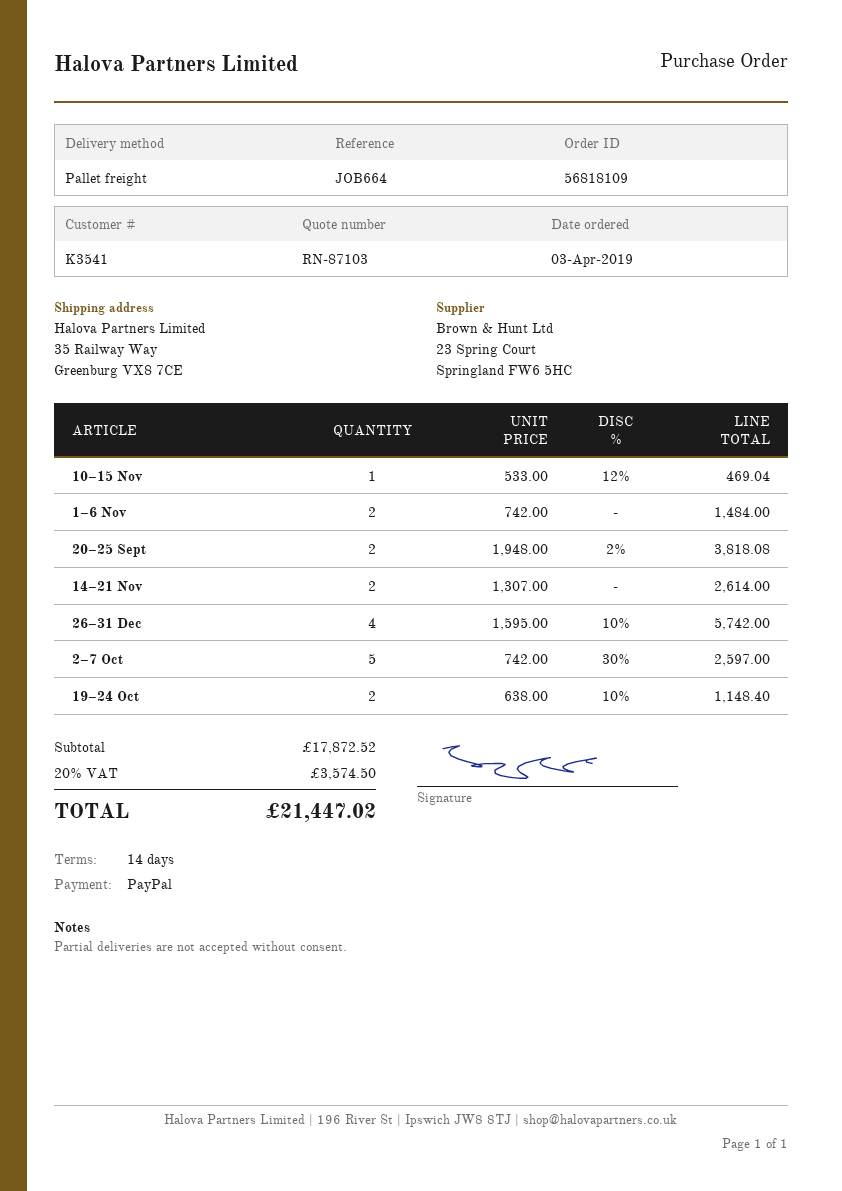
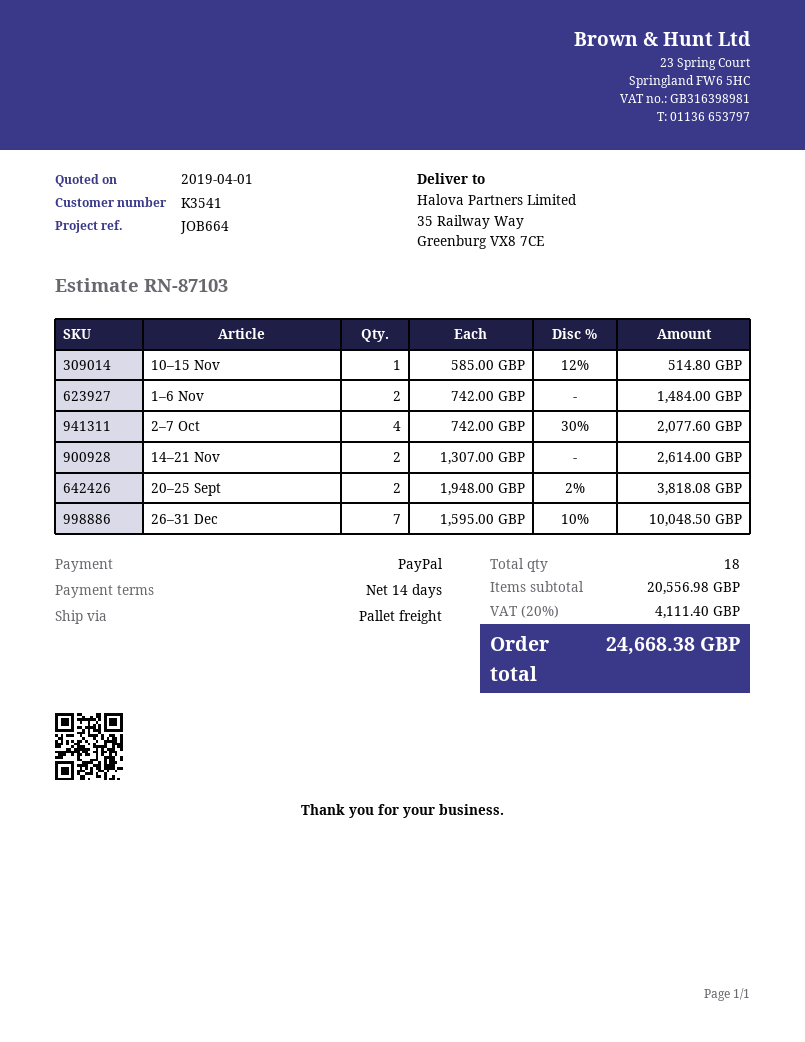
10–15 Nov: 1 x 533.00 - 12% = 469.04 -> 1 x 585.00 - 12% = 514.80
26–31 Dec: 4 x 1595.00 - 10% = 5742.00 -> 7 x 1595.00 - 10% = 10048.50
2–7 Oct: 5 x 742.00 - 30% = 2597.00 -> 4 x 742.00 - 30% = 2077.60
19–24 Oct: 2 x 638.00 - 10% = 1148.40 -> none
subtotal: 17872.52 -> 20556.98
tax: 20% = 3574.50 -> 20% = 4111.40
total: 21447.02 -> 24668.38

